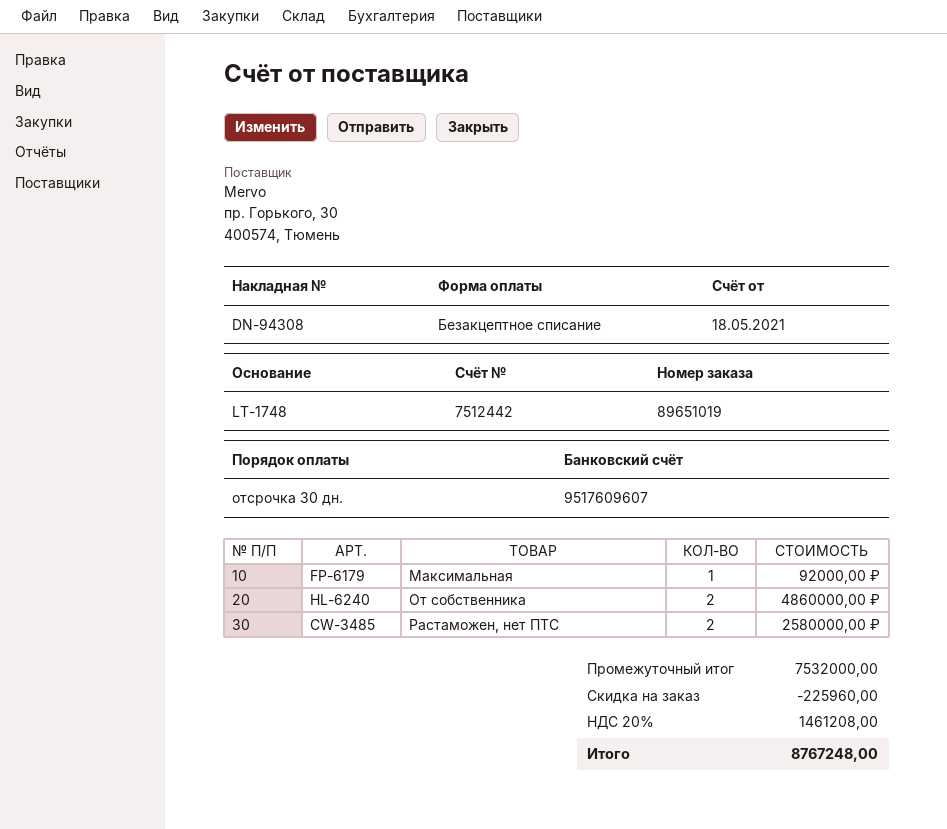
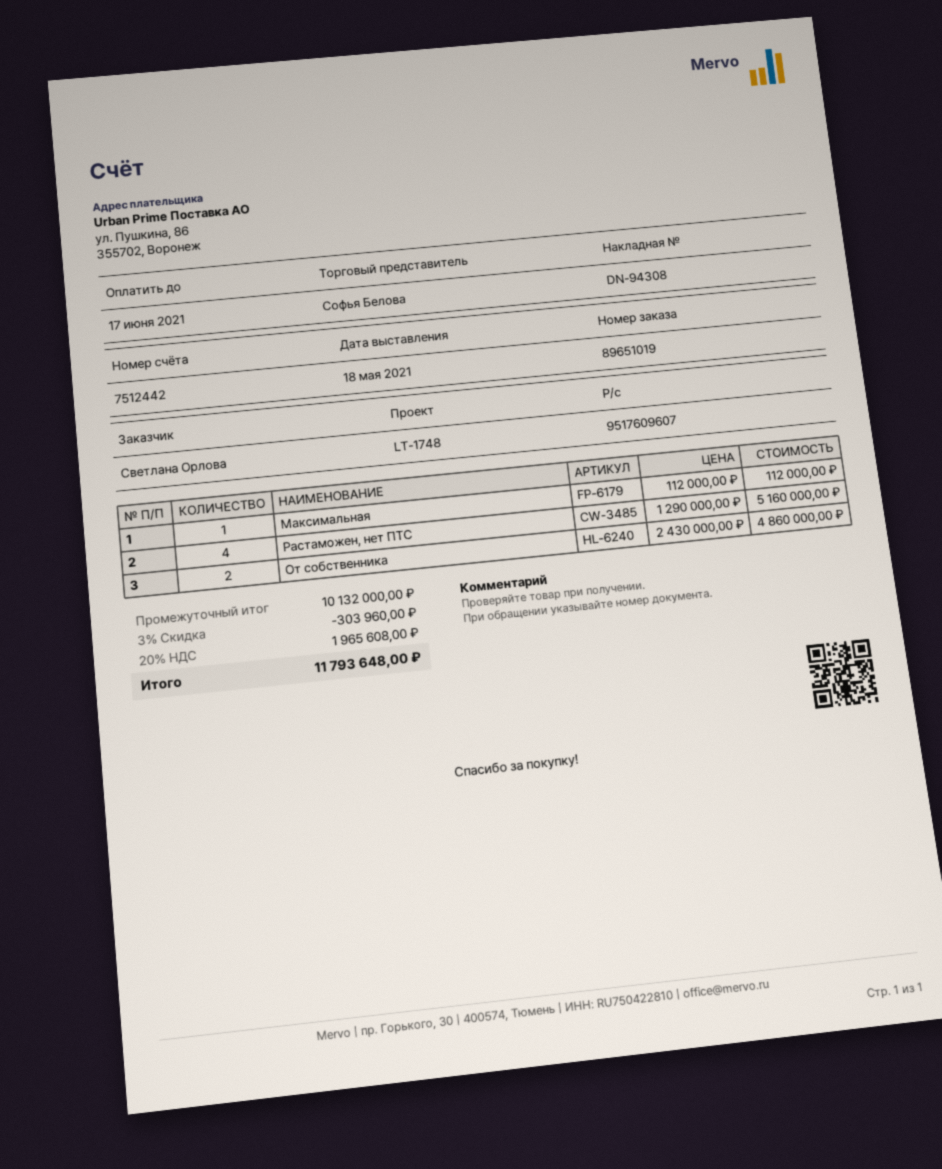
Максимальная: 1 for 92000.00 -> 1 for 112000.00
Растаможен, нет ПТС: 2 for 2580000.00 -> 4 for 5160000.00
subtotal: 7532000.00 -> 10132000.00
discount: 225960.00 -> 303960.00
tax: 20% = 1461208.00 -> 20% = 1965608.00
total: 8767248.00 -> 11793648.00

